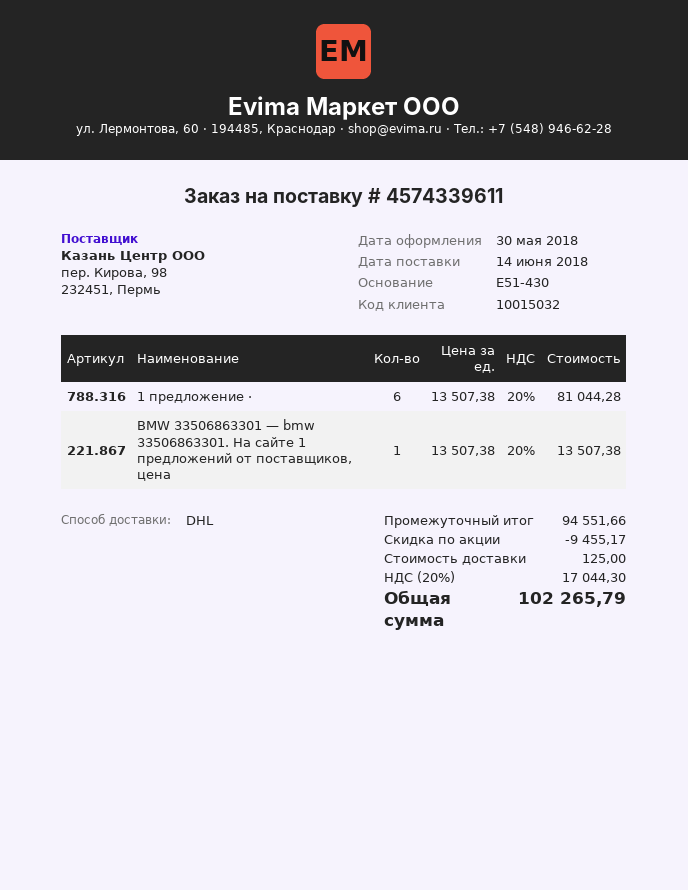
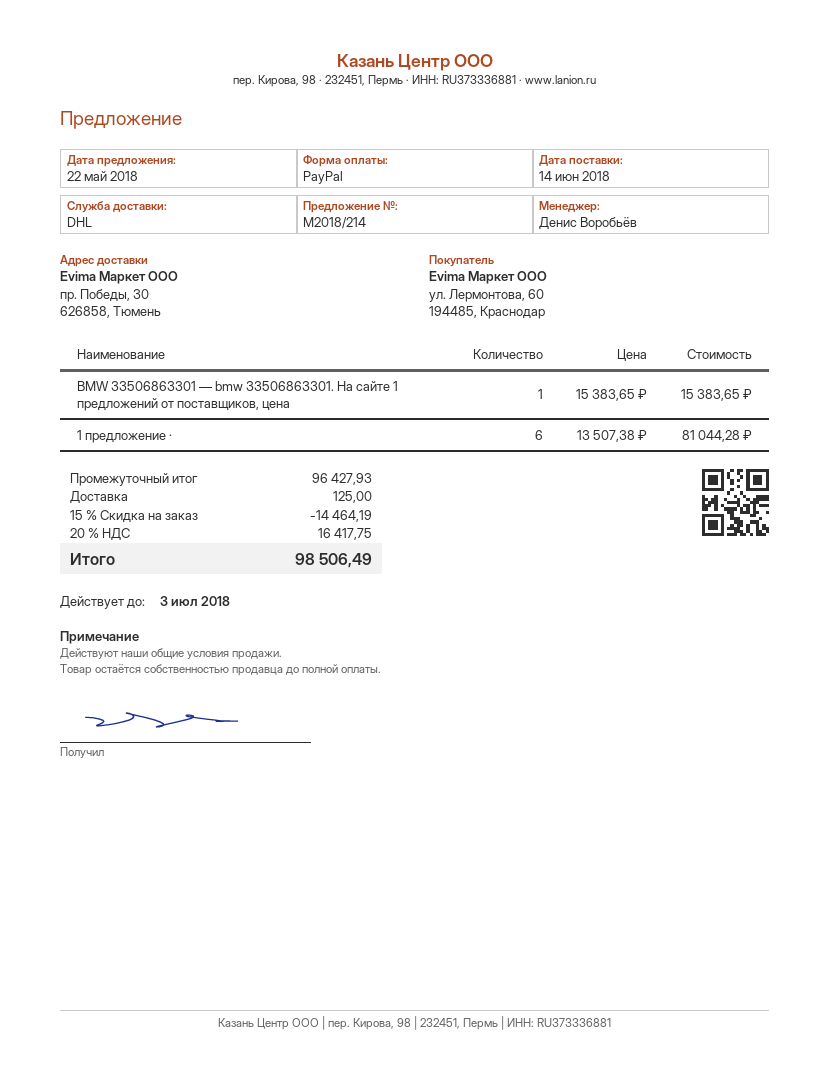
BMW 33506863301 — bmw 33506863301. На сайте 1 предложений от поставщиков, цена: 1 x 13507.38 = 13507.38 -> 1 x 15383.65 = 15383.65
subtotal: 94551.66 -> 96427.93
discount: 9455.17 -> 14464.19
tax: 20% = 17044.30 -> 20% = 16417.75
total: 102265.79 -> 98506.49

